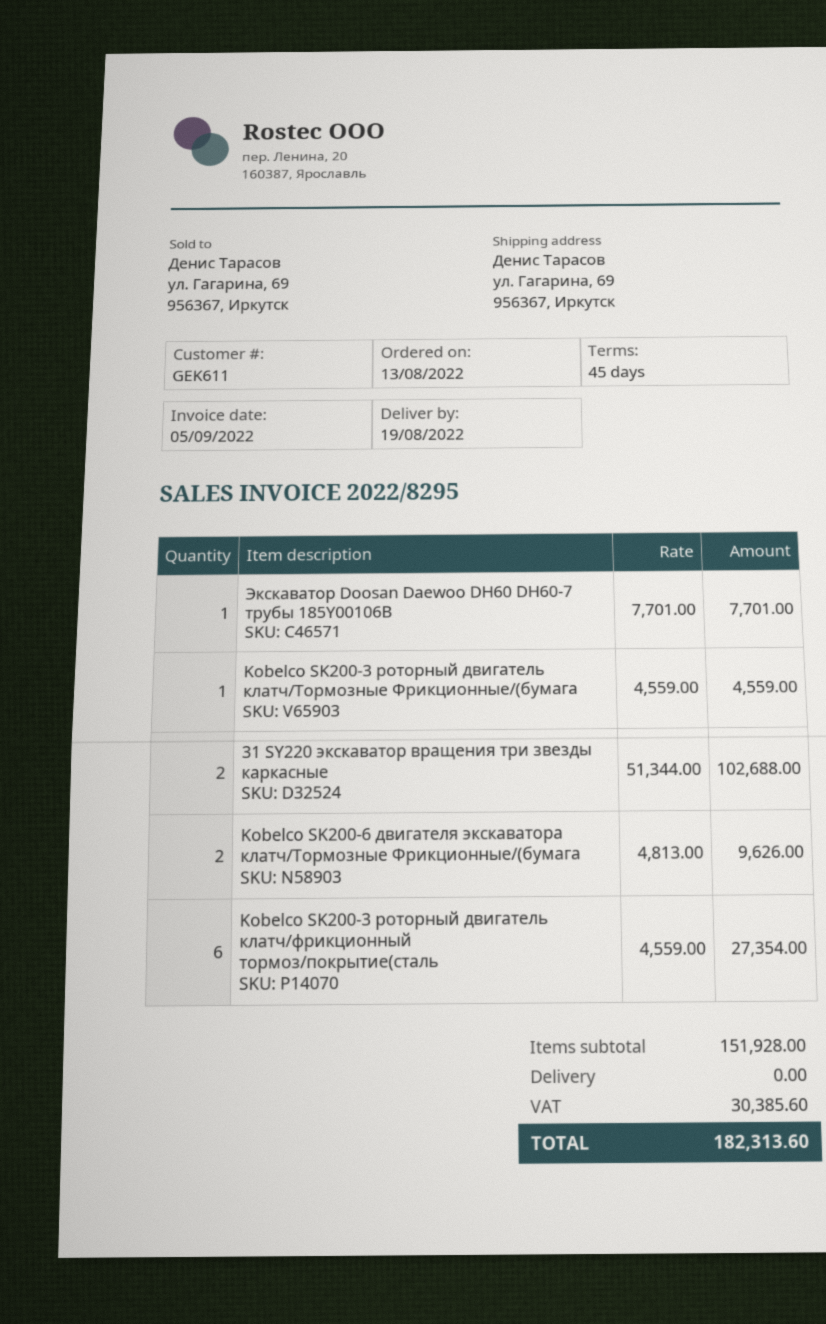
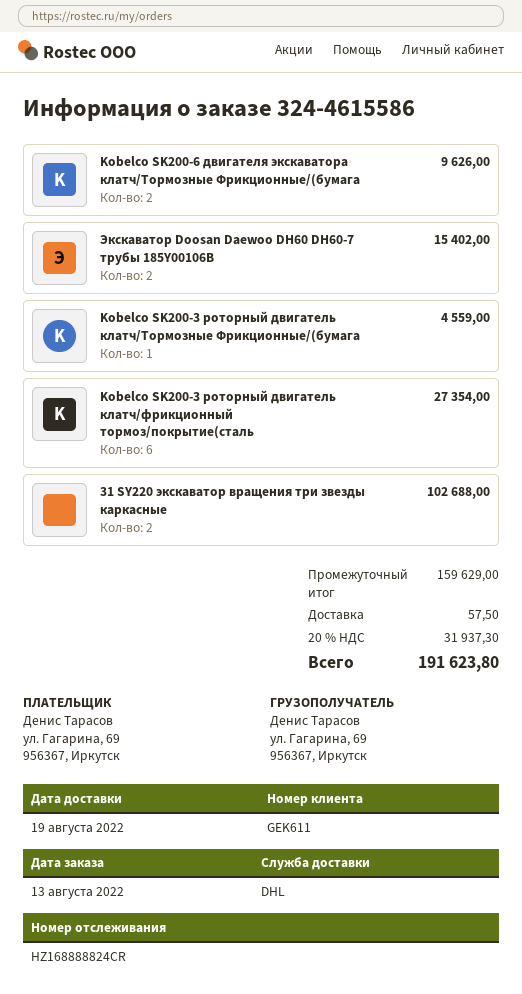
Экскаватор Doosan Daewoo DH60 DH60-7 трубы 185Y00106B: 1 for 7701.00 -> 2 for 15402.00
subtotal: 151928.00 -> 159629.00
shipping: 0.00 -> 57.50
tax: 30385.60 -> 31937.30
total: 182313.60 -> 191623.80

